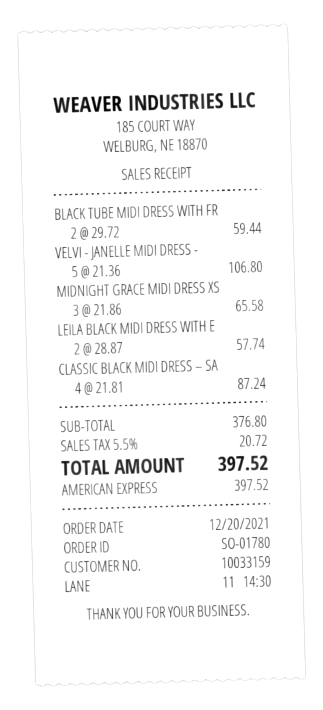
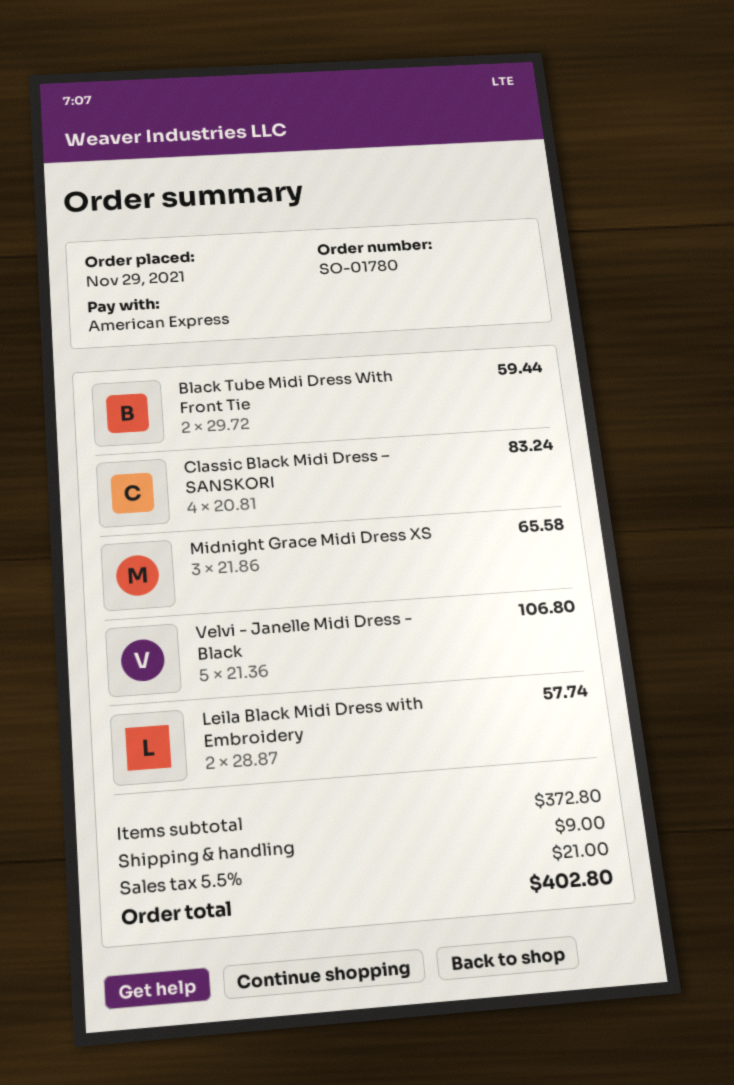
order date: 2021-12-20 -> 2021-11-29
CLASSIC BLACK MIDI DRESS – SA: 4 x 21.81 = 87.24 -> 4 x 20.81 = 83.24
subtotal: 376.80 -> 372.80
shipping: none -> 9.00
tax: 5.5% = 20.72 -> 5.5% = 21.00
total: 397.52 -> 402.80

